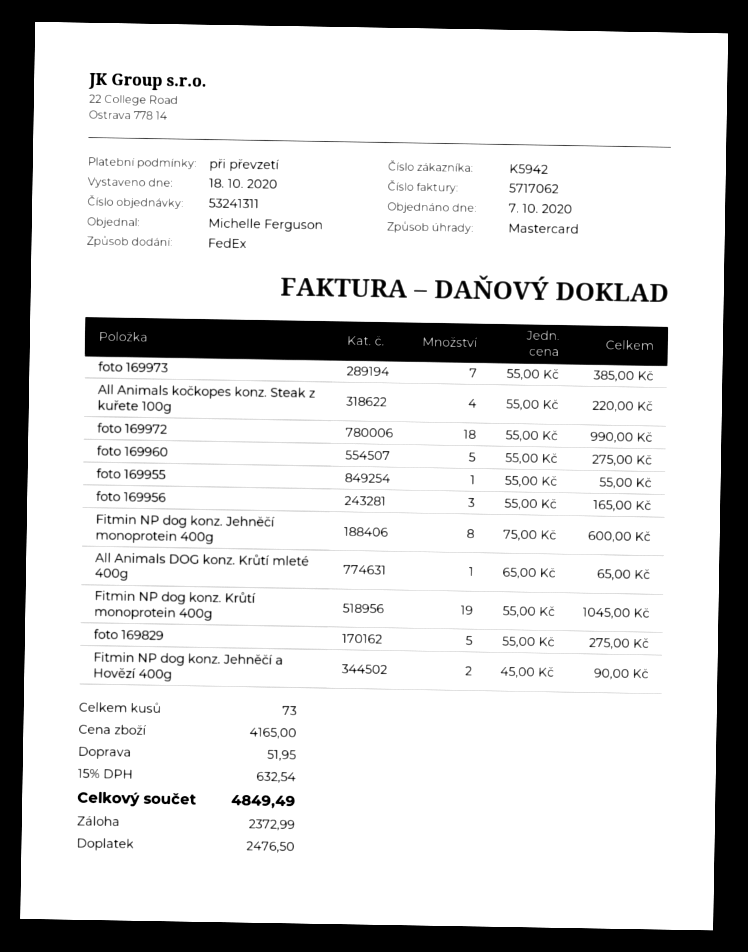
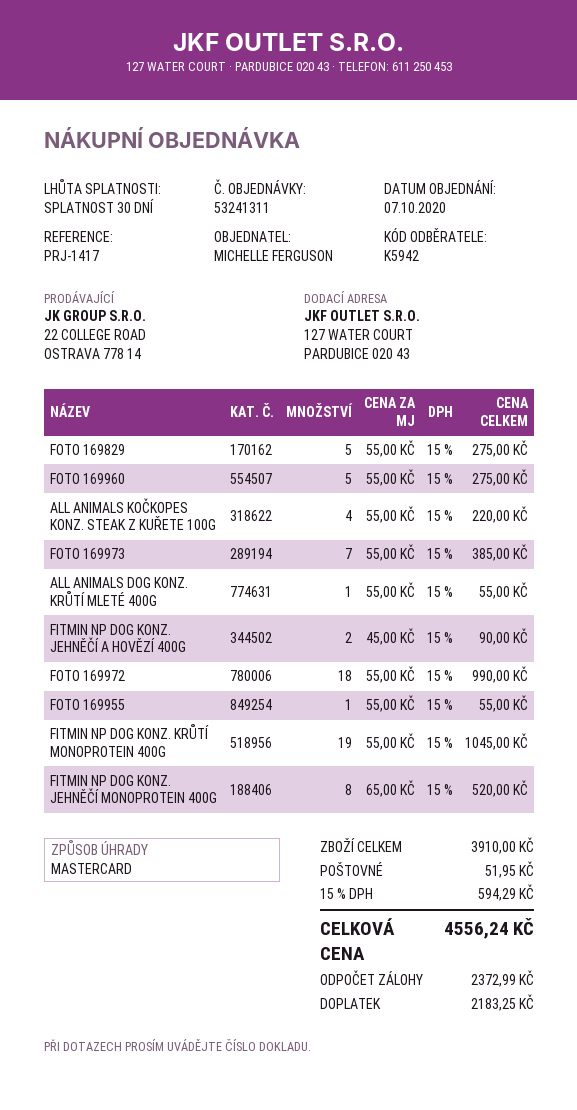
payment terms: on receipt -> 30 days
foto 169956: 3 x 55.00 = 165.00 -> none
Fitmin NP dog konz. Jehněčí monoprotein 400g: 8 x 75.00 = 600.00 -> 8 x 65.00 = 520.00
All Animals DOG konz. Krůtí mleté 400g: 1 x 65.00 = 65.00 -> 1 x 55.00 = 55.00
subtotal: 4165.00 -> 3910.00
tax: 15% = 632.54 -> 15% = 594.29
total: 4849.49 -> 4556.24
balance: 2476.50 -> 2183.25

